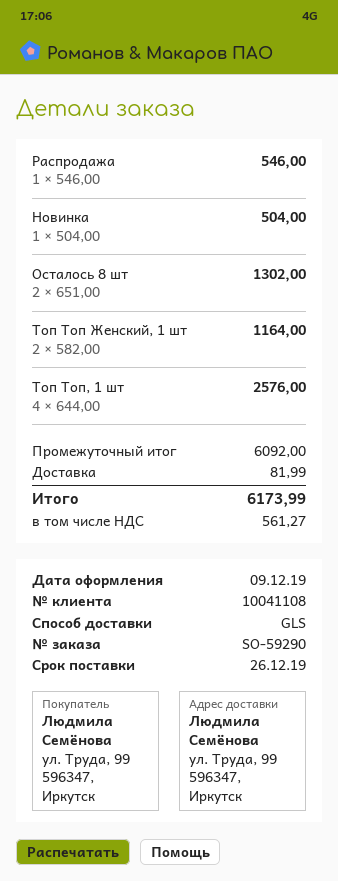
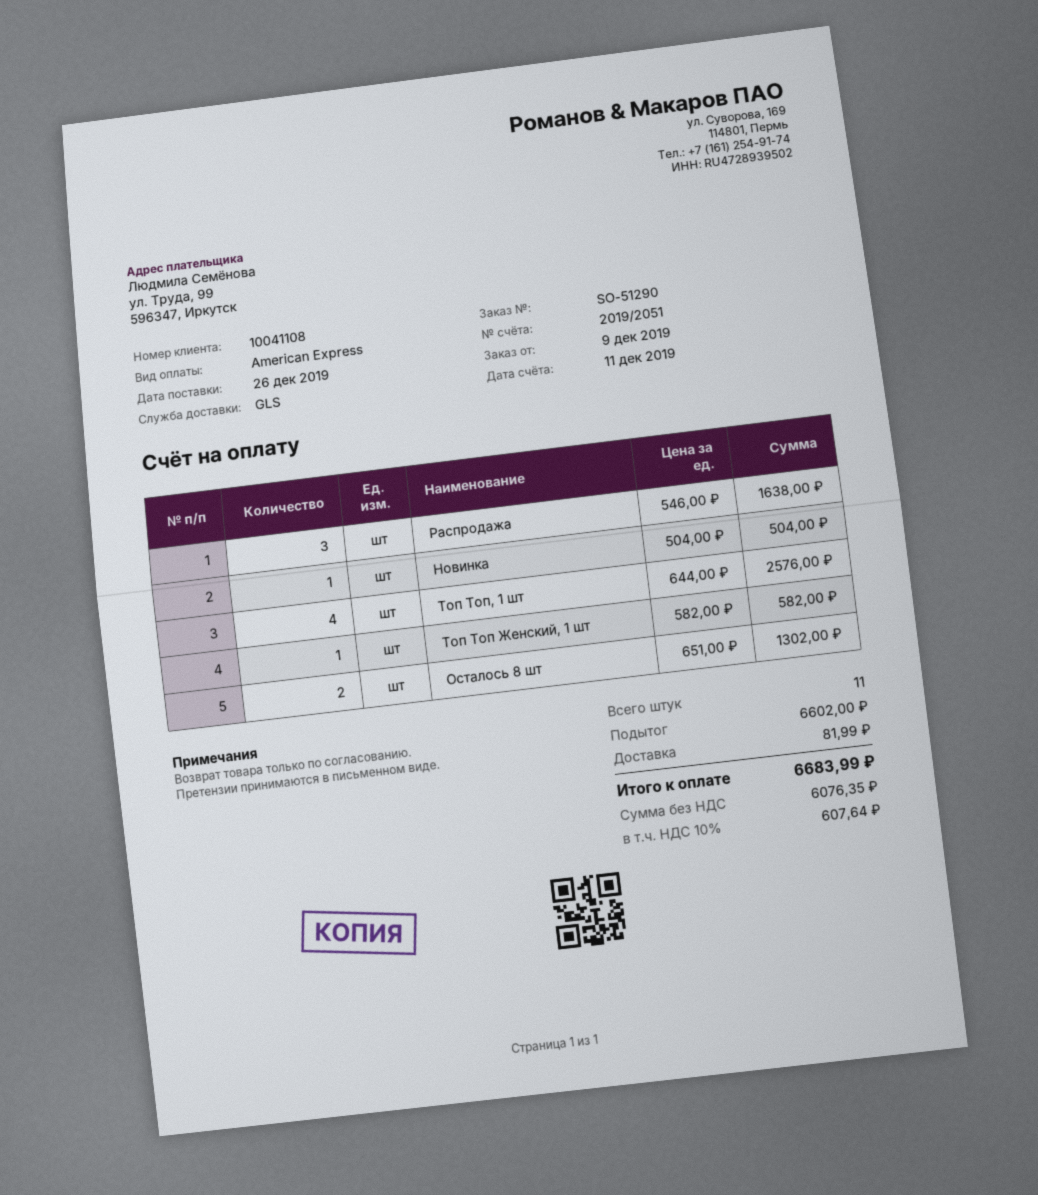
order number: SO-59290 -> SO-51290
Распродажа: 1 x 546.00 = 546.00 -> 3 x 546.00 = 1638.00
Топ Топ Женский, 1 шт: 2 x 582.00 = 1164.00 -> 1 x 582.00 = 582.00
subtotal: 6092.00 -> 6602.00
tax: 561.27 -> 607.64
total: 6173.99 -> 6683.99

